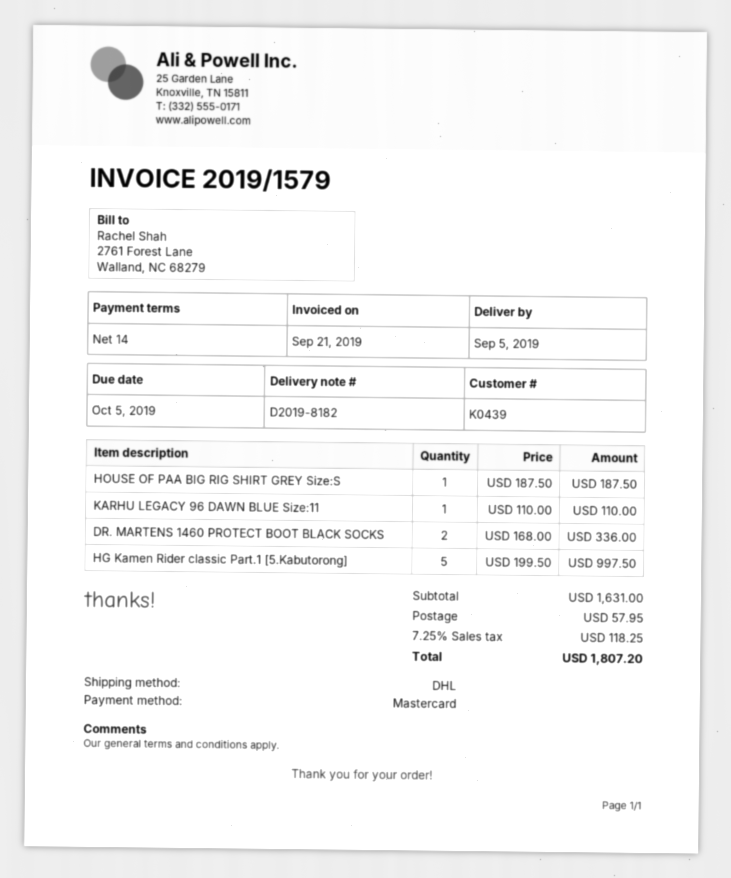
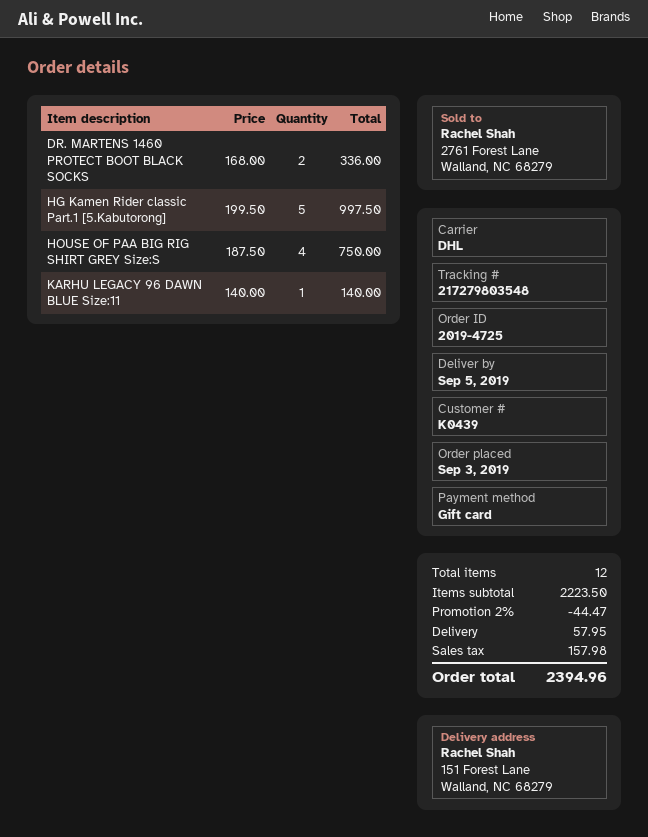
payment method: Mastercard -> gift card
HOUSE OF PAA BIG RIG SHIRT GREY Size:S: 1 x 187.50 = 187.50 -> 4 x 187.50 = 750.00
KARHU LEGACY 96 DAWN BLUE Size:11: 1 x 110.00 = 110.00 -> 1 x 140.00 = 140.00
subtotal: 1631.00 -> 2223.50
discount: none -> 2% = 44.47
tax: 118.25 -> 157.98
total: 1807.20 -> 2394.96

